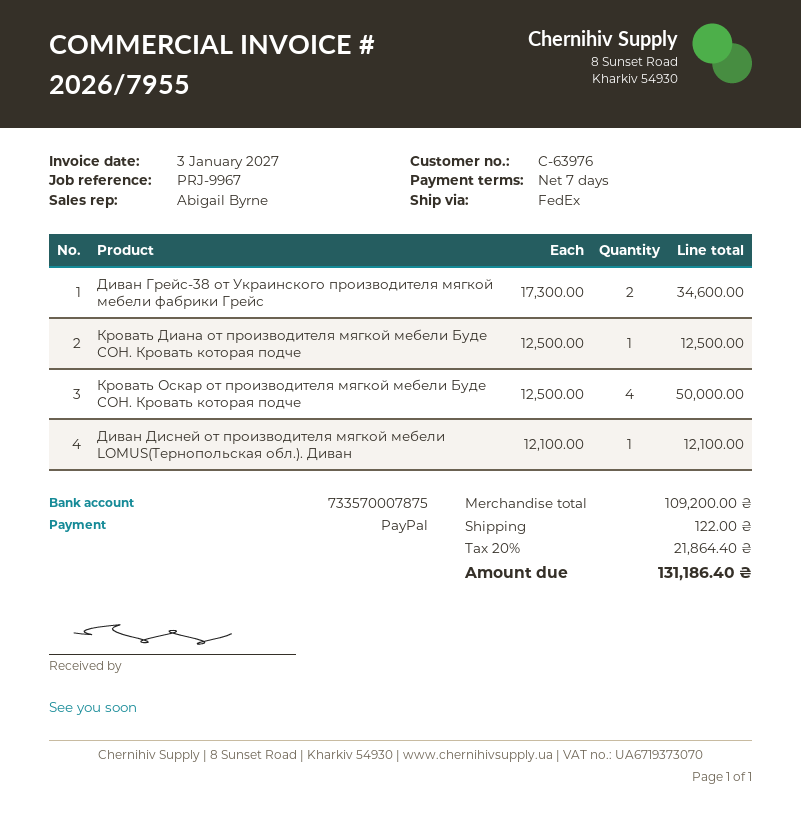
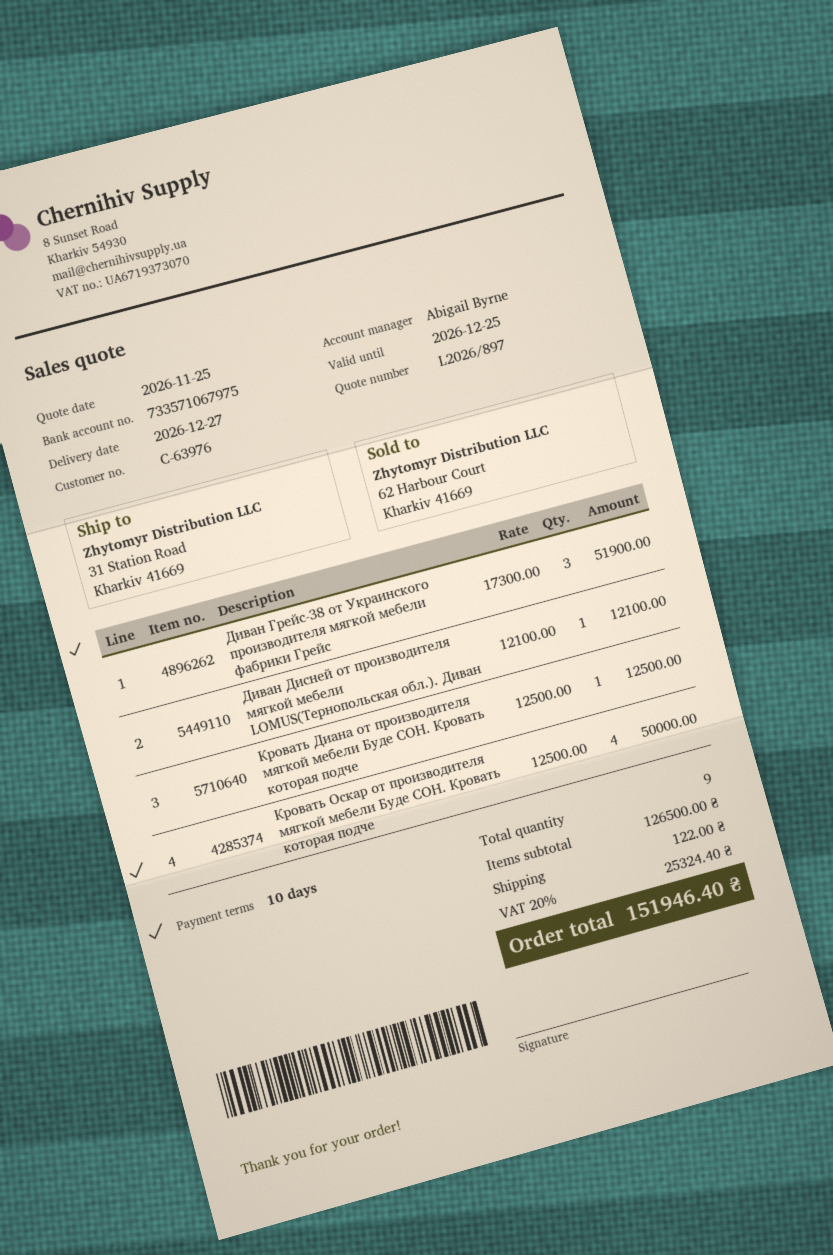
payment terms: 7 days -> 10 days
bank account: 733570007875 -> 733571067975
Диван Грейс-38 от Украинского производителя мягкой мебели фабрики Грейс: 2 x 17300.00 = 34600.00 -> 3 x 17300.00 = 51900.00
subtotal: 109200.00 -> 126500.00
tax: 20% = 21864.40 -> 20% = 25324.40
total: 131186.40 -> 151946.40

